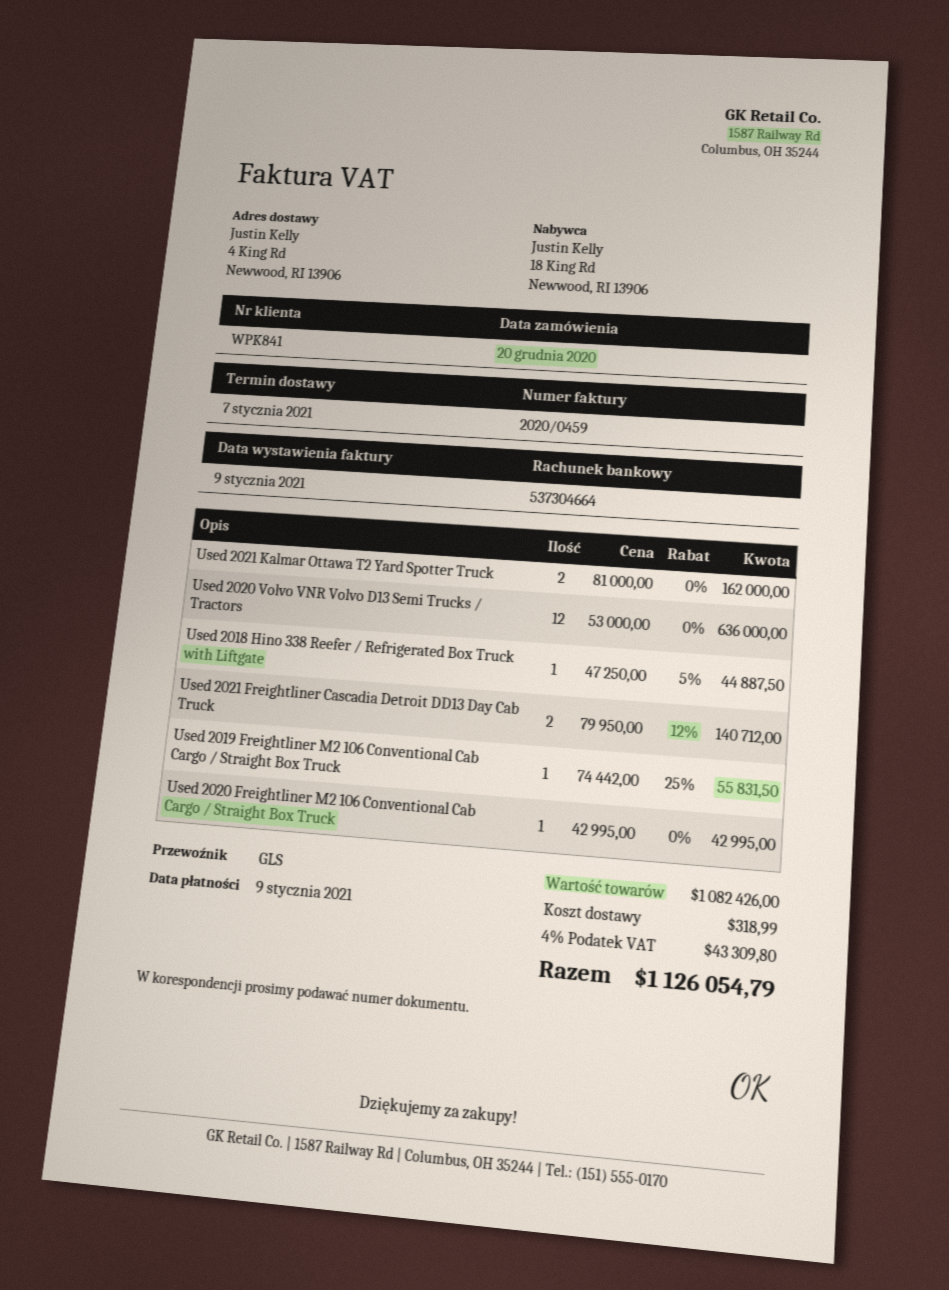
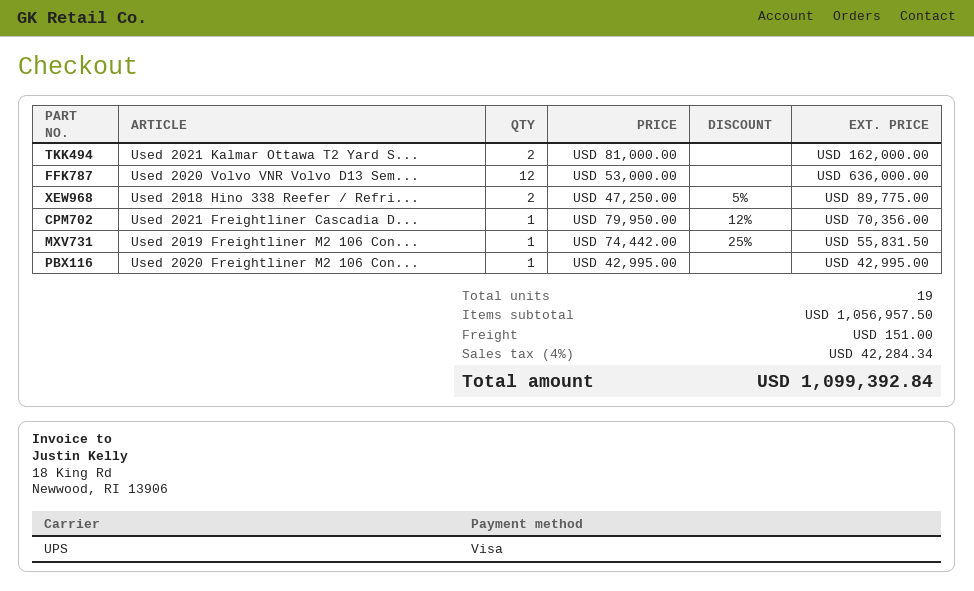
shipping method: GLS -> UPS
Used 2018 Hino 338 Reefer / Refrigerated Box Truck with Liftgate: 1 x 47250.00 - 5% = 44887.50 -> 2 x 47250.00 - 5% = 89775.00
Used 2021 Freightliner Cascadia Detroit DD13 Day Cab Truck: 2 x 79950.00 - 12% = 140712.00 -> 1 x 79950.00 - 12% = 70356.00
subtotal: 1082426.00 -> 1056957.50
shipping: 318.99 -> 151.00
tax: 4% = 43309.80 -> 4% = 42284.34
total: 1126054.79 -> 1099392.84

